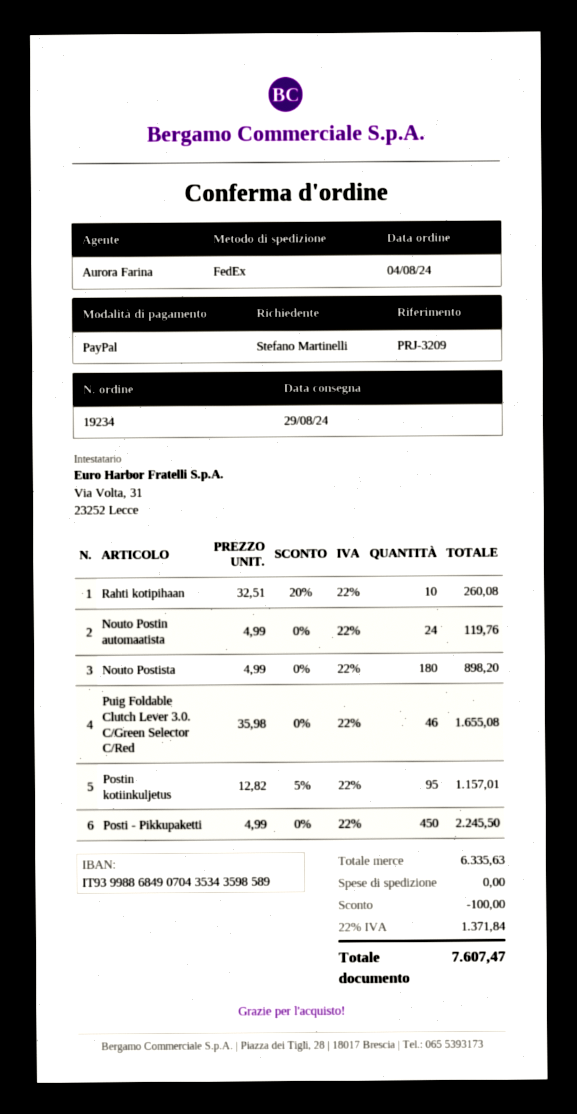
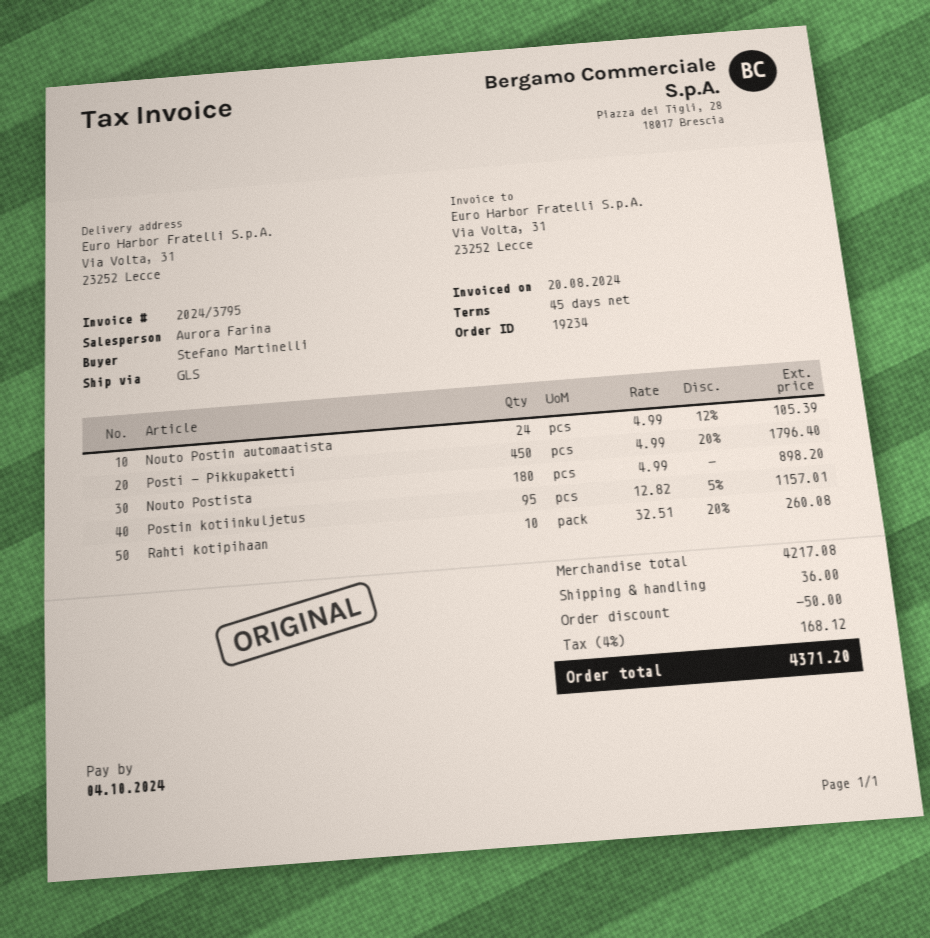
shipping method: FedEx -> GLS
Nouto Postin automaatista: 24 x 4.99 = 119.76 -> 24 x 4.99 - 12% = 105.39
Puig Foldable Clutch Lever 3.0. C/Green Selector C/Red: 46 x 35.98 = 1655.08 -> none
Posti - Pikkupaketti: 450 x 4.99 = 2245.50 -> 450 x 4.99 - 20% = 1796.40
subtotal: 6335.63 -> 4217.08
discount: 100.00 -> 50.00
shipping: 0.00 -> 36.00
tax: 22% = 1371.84 -> 4% = 168.12
total: 7607.47 -> 4371.20

